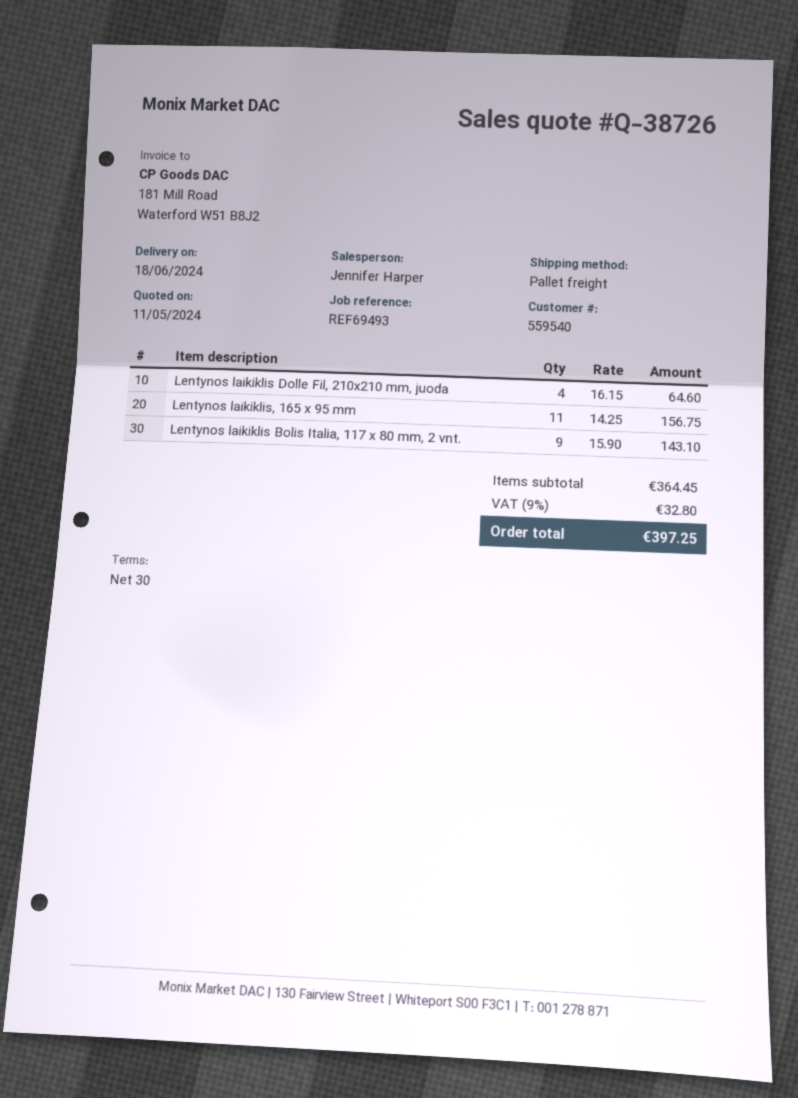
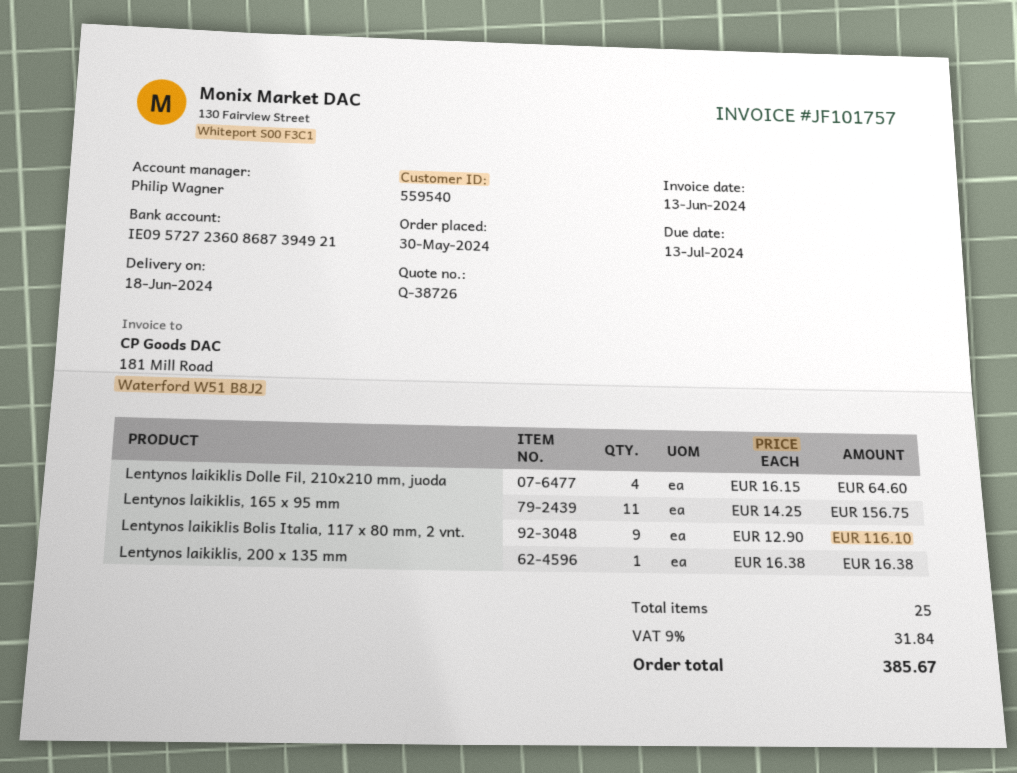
sales rep: Jennifer Harper -> Philip Wagner
Lentynos laikiklis Bolis Italia, 117 x 80 mm, 2 vnt.: 9 x 15.90 = 143.10 -> 9 x 12.90 = 116.10
Lentynos laikiklis, 200 x 135 mm: none -> 1 x 16.38 = 16.38
tax: 9% = 32.80 -> 9% = 31.84
total: 397.25 -> 385.67

